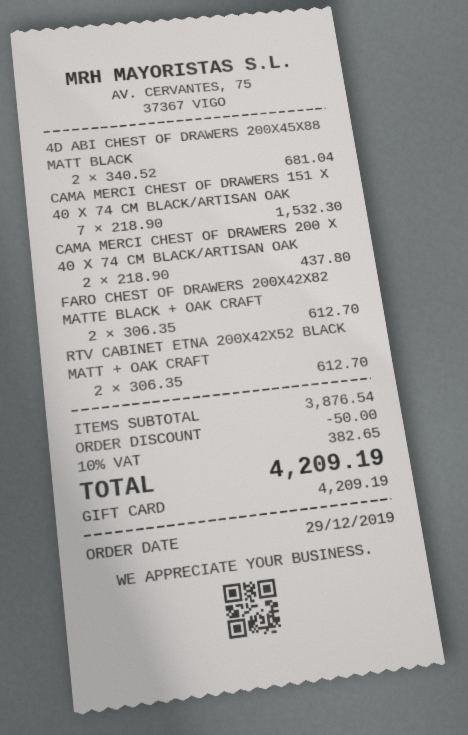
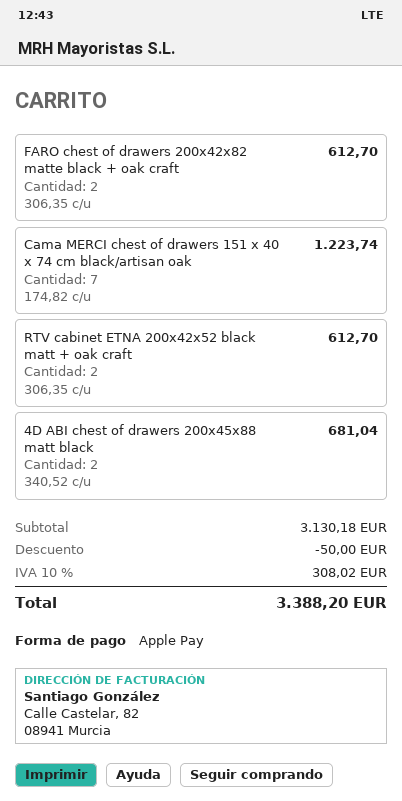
payment method: gift card -> Apple Pay
CAMA MERCI CHEST OF DRAWERS 151 X 40 X 74 CM BLACK/ARTISAN OAK: 7 x 218.90 = 1532.30 -> 7 x 174.82 = 1223.74
CAMA MERCI CHEST OF DRAWERS 200 X 40 X 74 CM BLACK/ARTISAN OAK: 2 x 218.90 = 437.80 -> none
subtotal: 3876.54 -> 3130.18
tax: 10% = 382.65 -> 10% = 308.02
total: 4209.19 -> 3388.20

